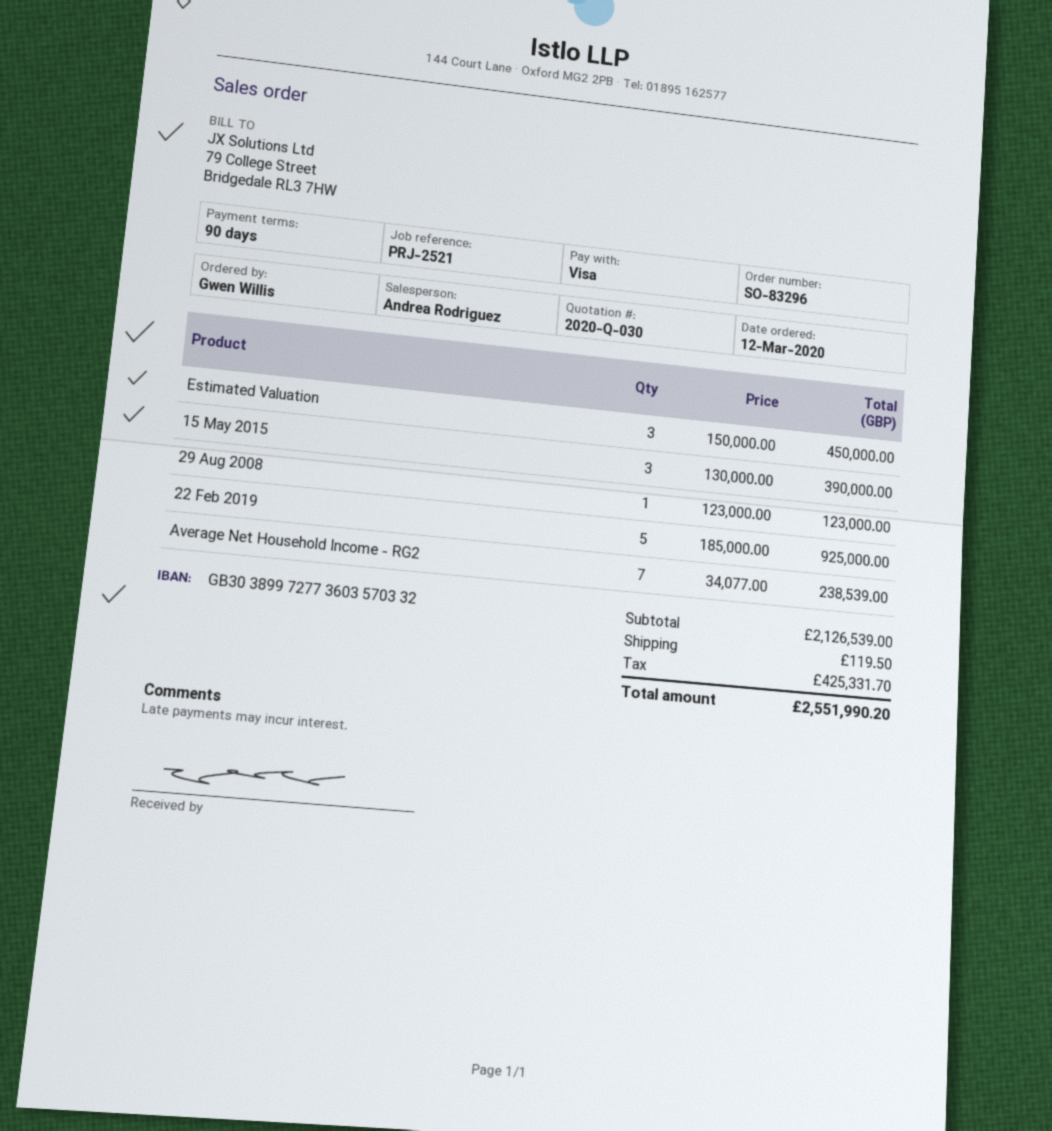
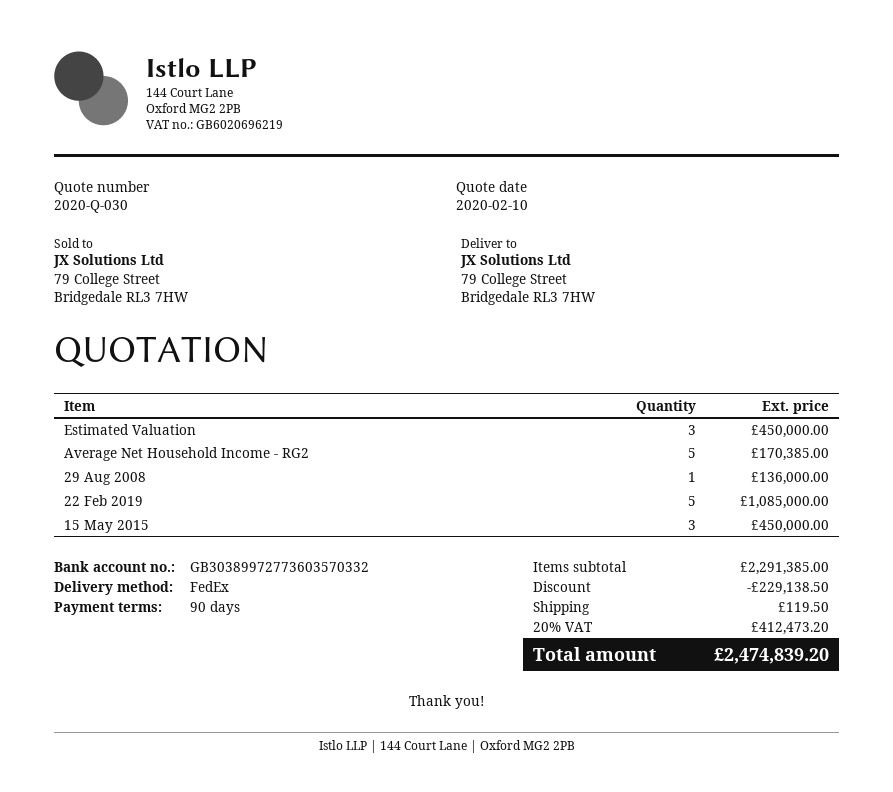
15 May 2015: 3 for 390000.00 -> 3 for 450000.00
29 Aug 2008: 1 for 123000.00 -> 1 for 136000.00
22 Feb 2019: 5 for 925000.00 -> 5 for 1085000.00
Average Net Household Income - RG2: 7 for 238539.00 -> 5 for 170385.00
subtotal: 2126539.00 -> 2291385.00
discount: none -> 229138.50
tax: 425331.70 -> 412473.20
total: 2551990.20 -> 2474839.20

